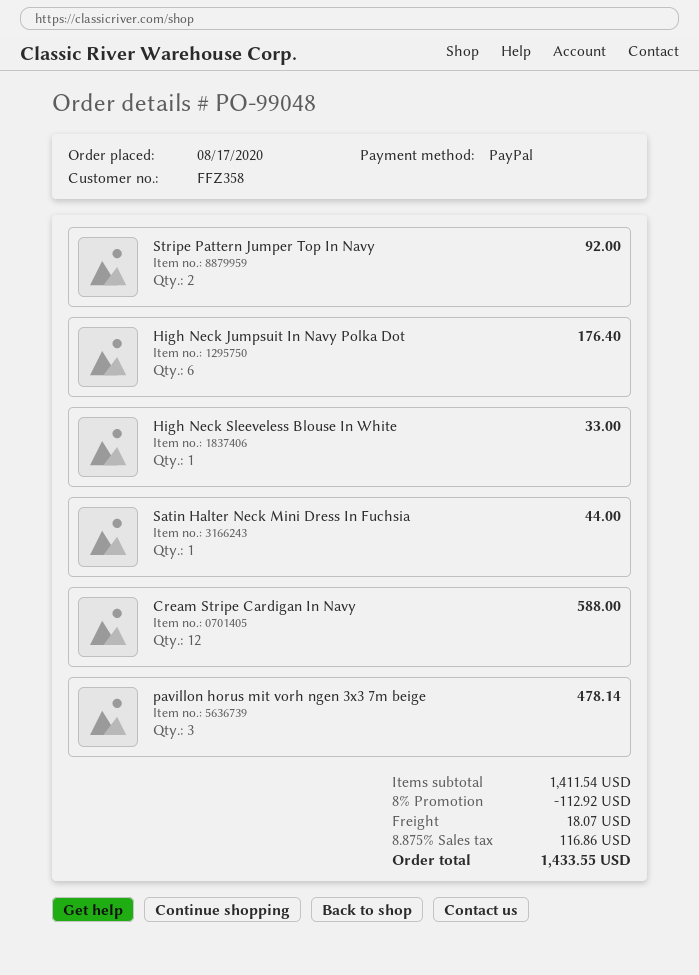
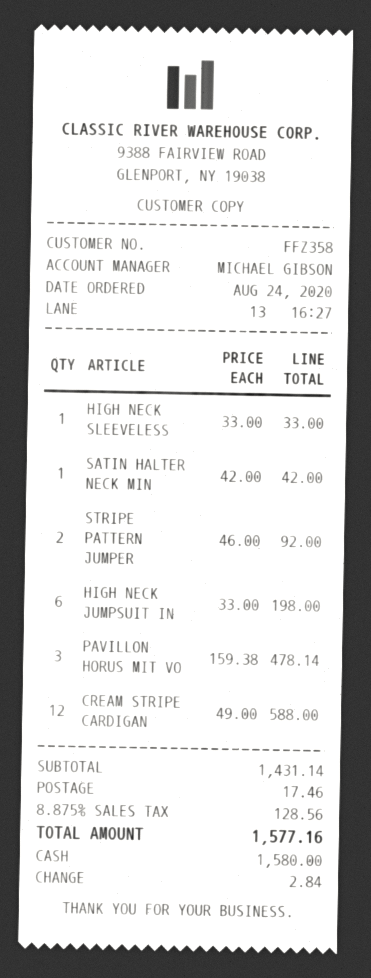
order date: 2020-08-17 -> 2020-08-24
payment method: PayPal -> cash
High Neck Jumpsuit In Navy Polka Dot: 6 for 176.40 -> 6 for 198.00
Satin Halter Neck Mini Dress In Fuchsia: 1 for 44.00 -> 1 for 42.00
subtotal: 1411.54 -> 1431.14
discount: 8% = 112.92 -> none
shipping: 18.07 -> 17.46
tax: 8.875% = 116.86 -> 8.875% = 128.56
total: 1433.55 -> 1577.16

